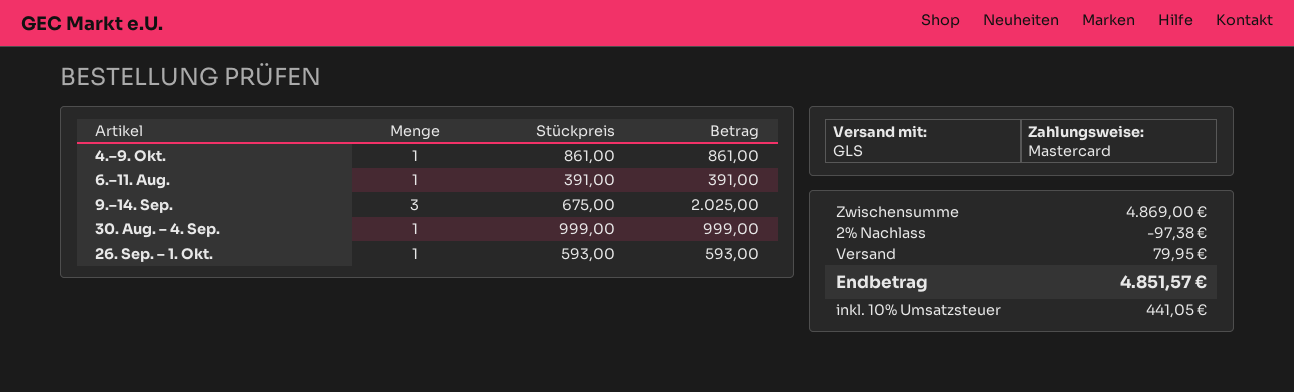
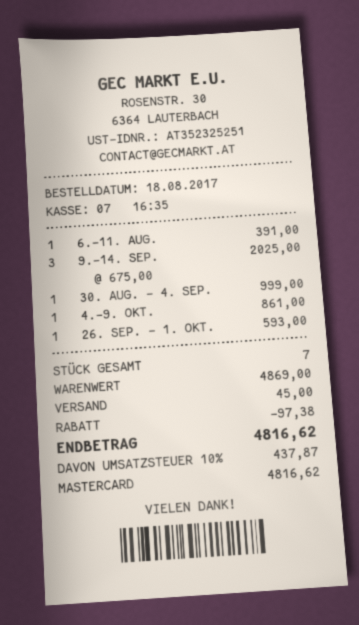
shipping: 79.95 -> 45.00
tax: 10% = 441.05 -> 10% = 437.87
total: 4851.57 -> 4816.62

